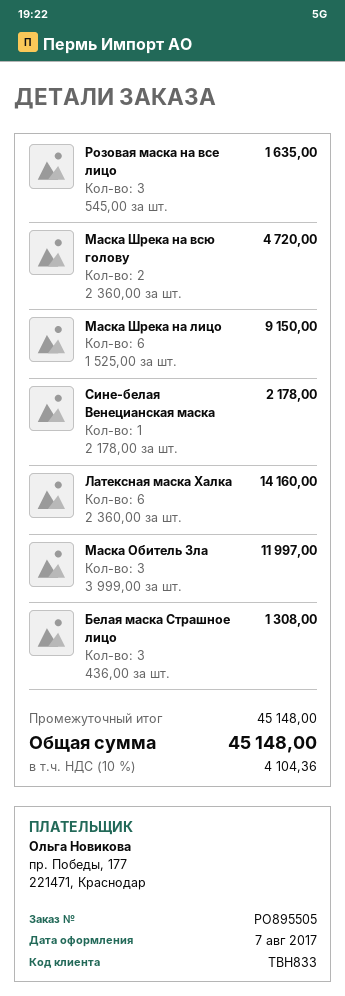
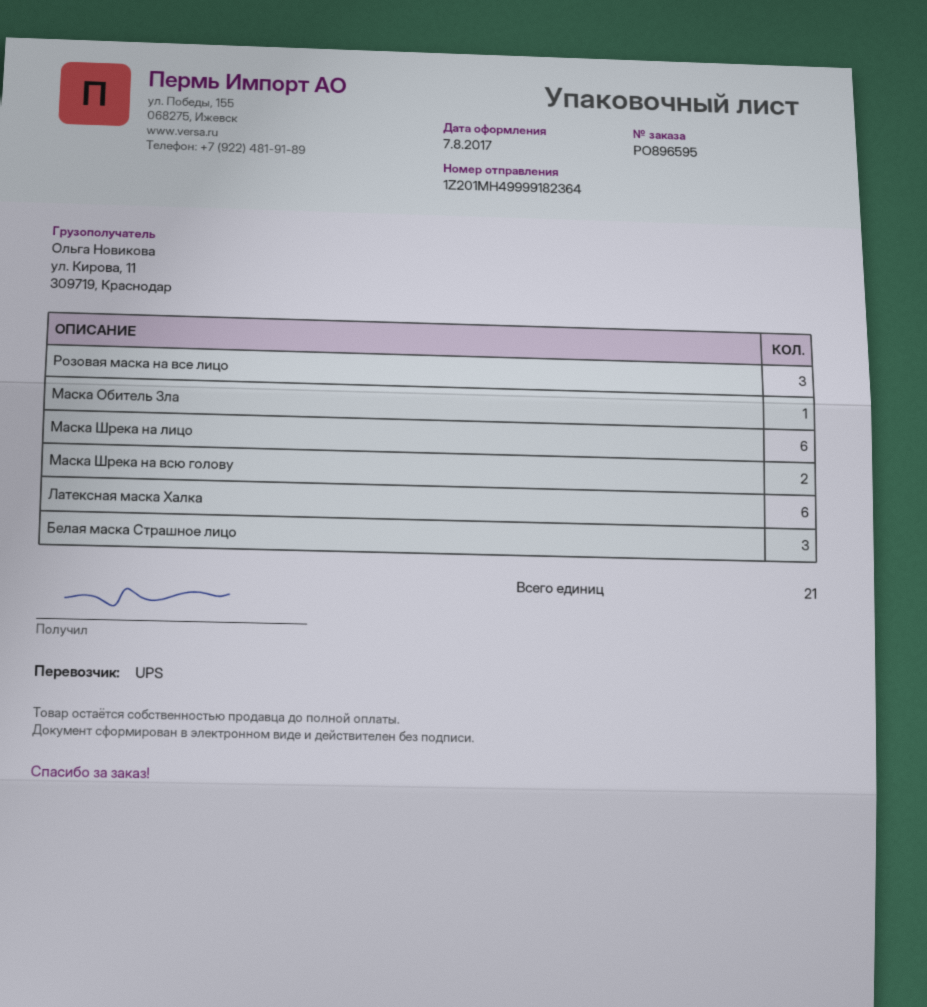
order number: PO895505 -> PO896595
Сине-белая Венецианская маска: 1 -> none
Маска Обитель Зла: 3 -> 1

